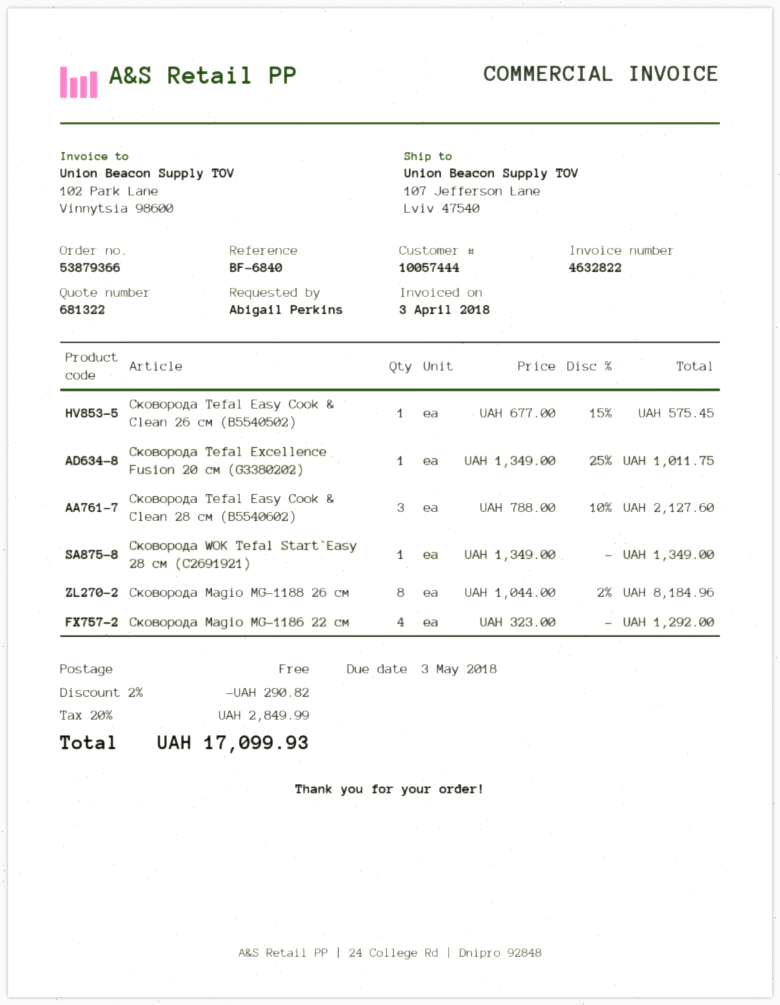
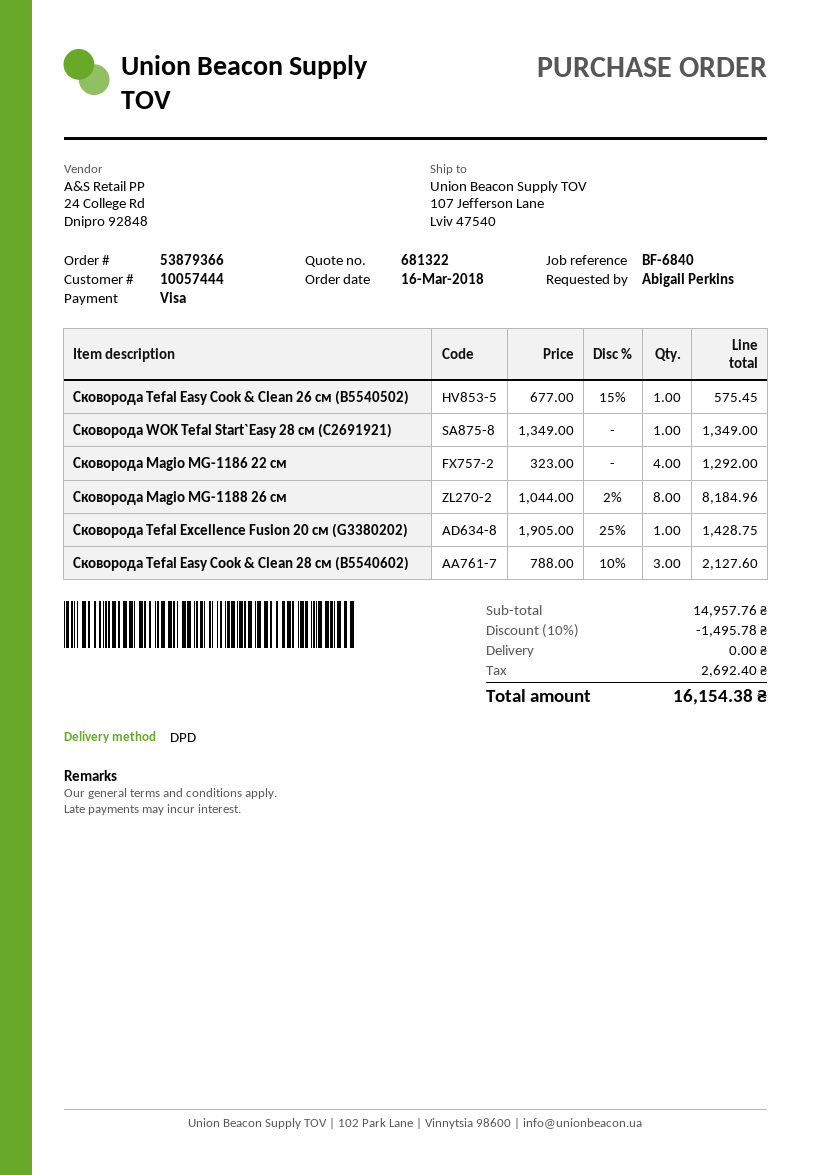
Сковорода Tefal Excellence Fusion 20 см (G3380202): 1 x 1349.00 - 25% = 1011.75 -> 1 x 1905.00 - 25% = 1428.75
discount: 2% = 290.82 -> 10% = 1495.78
tax: 2849.99 -> 2692.40
total: 17099.93 -> 16154.38

